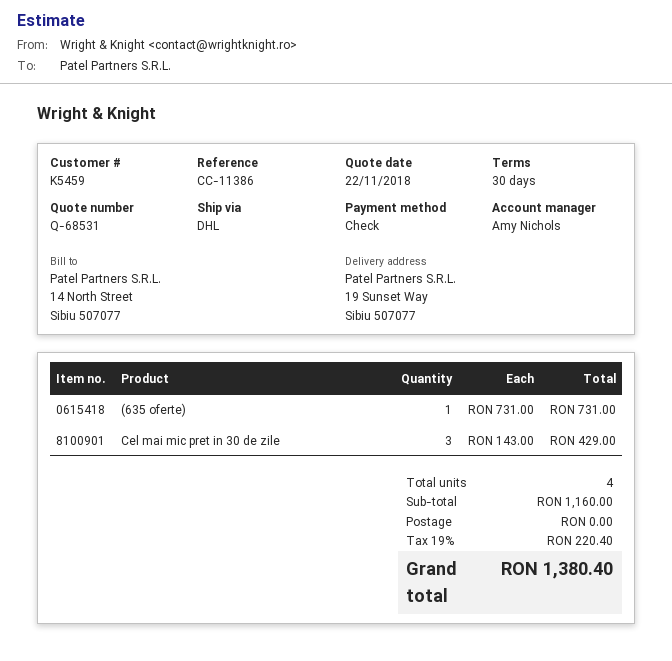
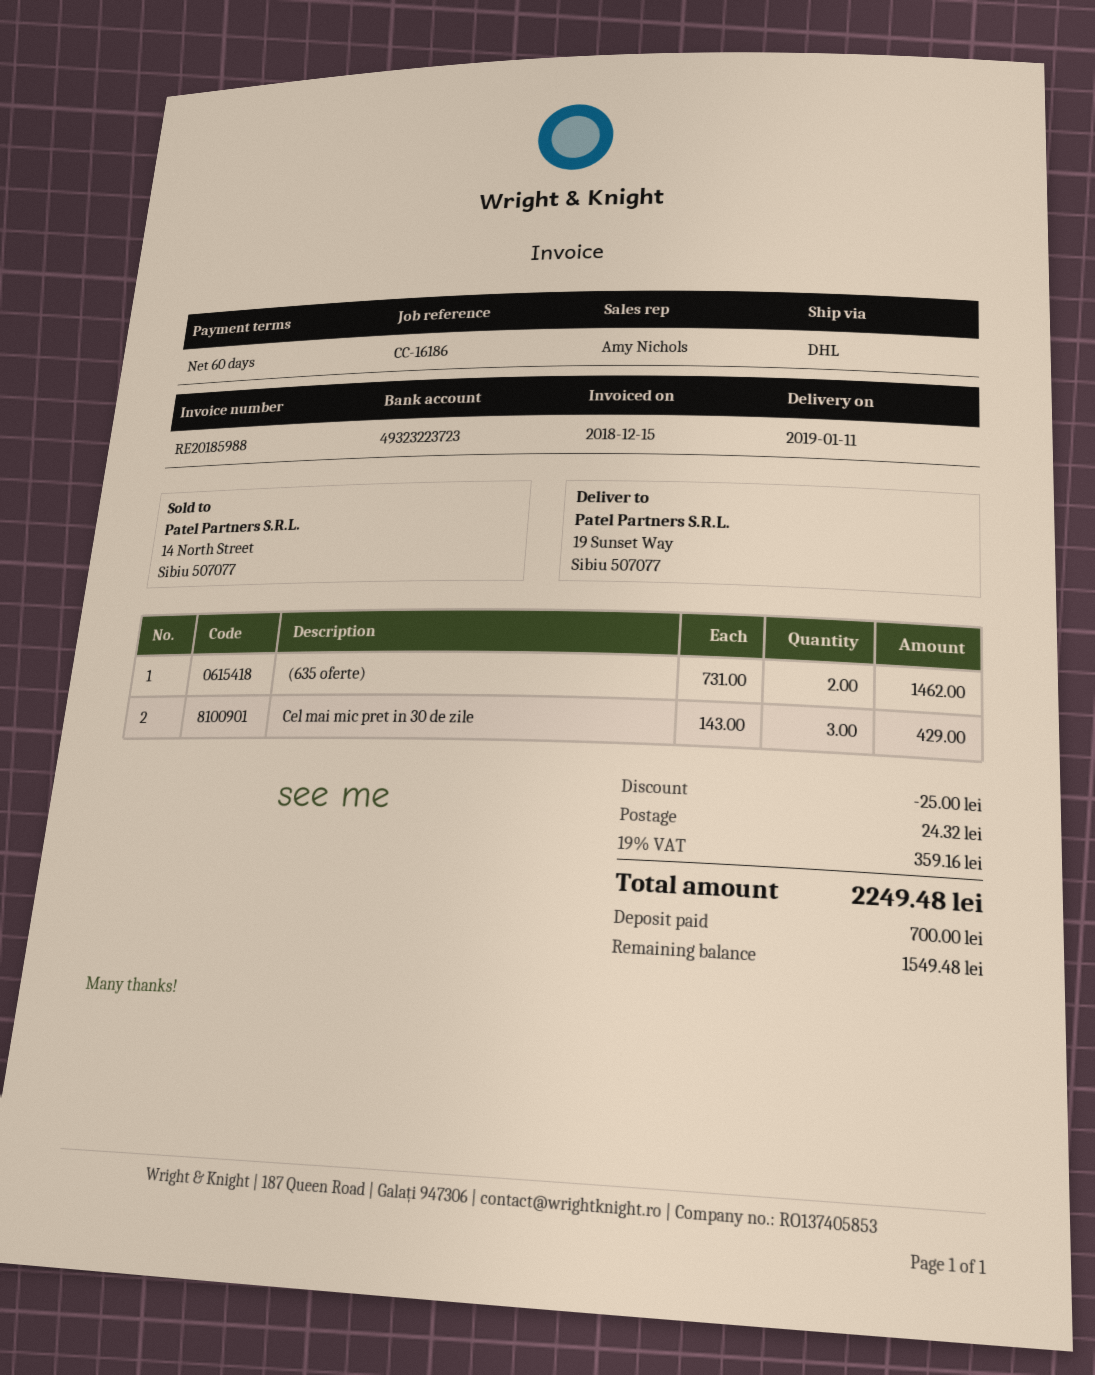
payment terms: 30 days -> 60 days
reference: CC-11386 -> CC-16186
(635 oferte): 1 x 731.00 = 731.00 -> 2 x 731.00 = 1462.00
discount: none -> 25.00
shipping: 0.00 -> 24.32
tax: 19% = 220.40 -> 19% = 359.16
total: 1380.40 -> 2249.48

